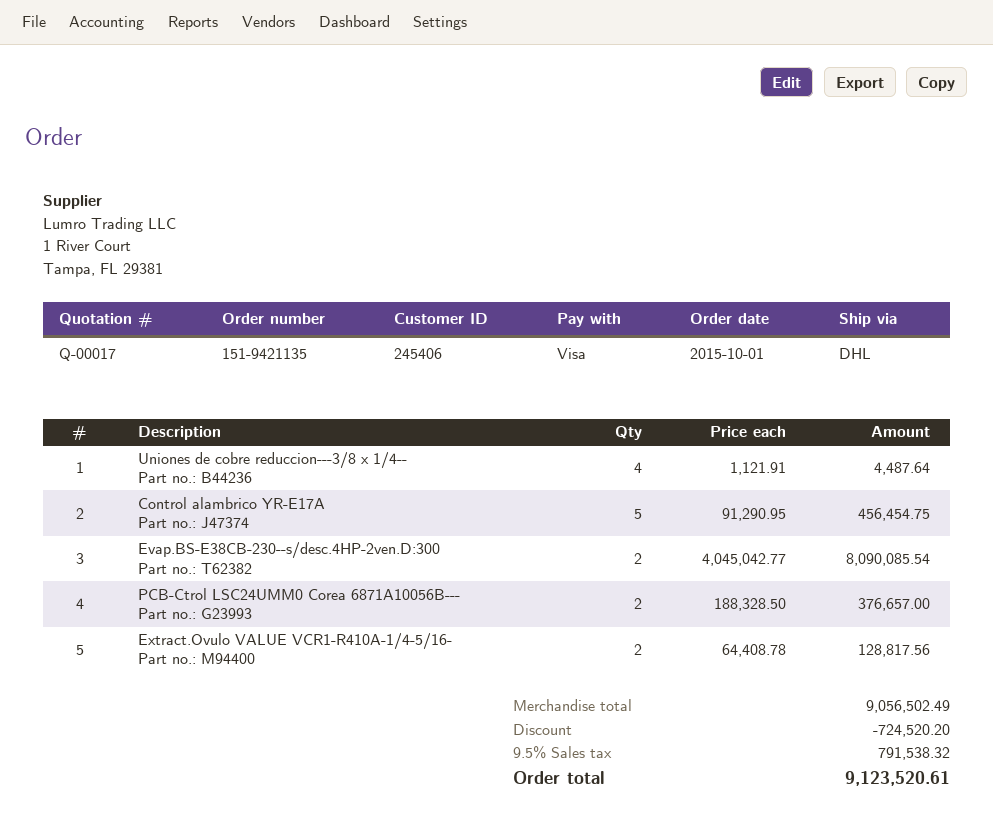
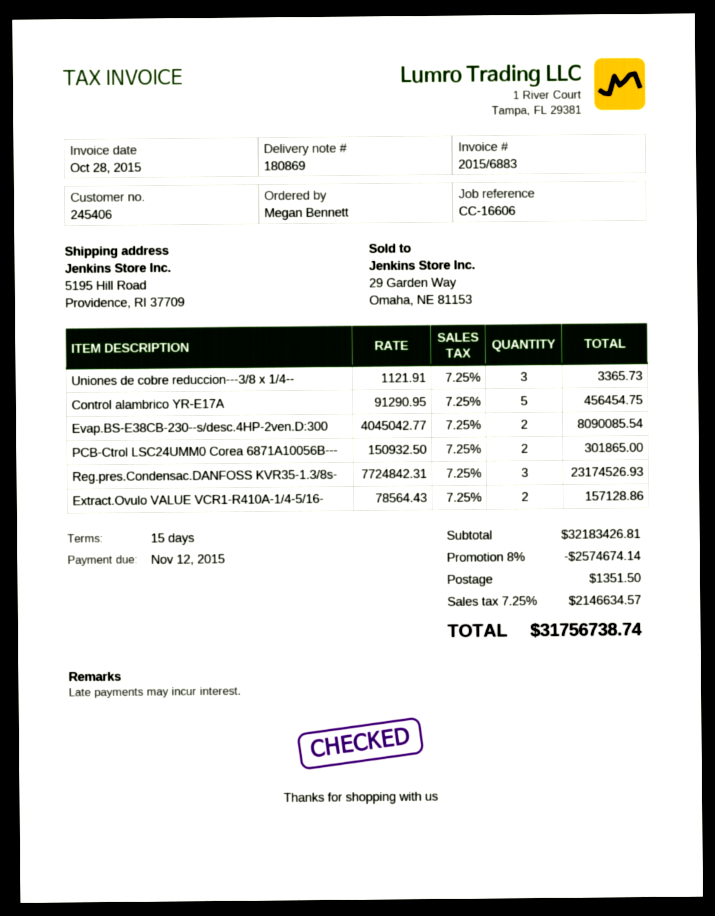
Uniones de cobre reduccion---3/8 x 1/4--: 4 x 1121.91 = 4487.64 -> 3 x 1121.91 = 3365.73
PCB-Ctrol LSC24UMM0 Corea 6871A10056B---: 2 x 188328.50 = 376657.00 -> 2 x 150932.50 = 301865.00
Extract.Ovulo VALUE VCR1-R410A-1/4-5/16-: 2 x 64408.78 = 128817.56 -> 2 x 78564.43 = 157128.86
Reg.pres.Condensac.DANFOSS KVR35-1.3/8s-: none -> 3 x 7724842.31 = 23174526.93
subtotal: 9056502.49 -> 32183426.81
discount: 724520.20 -> 2574674.14
shipping: none -> 1351.50
tax: 9.5% = 791538.32 -> 7.25% = 2146634.57
total: 9123520.61 -> 31756738.74

